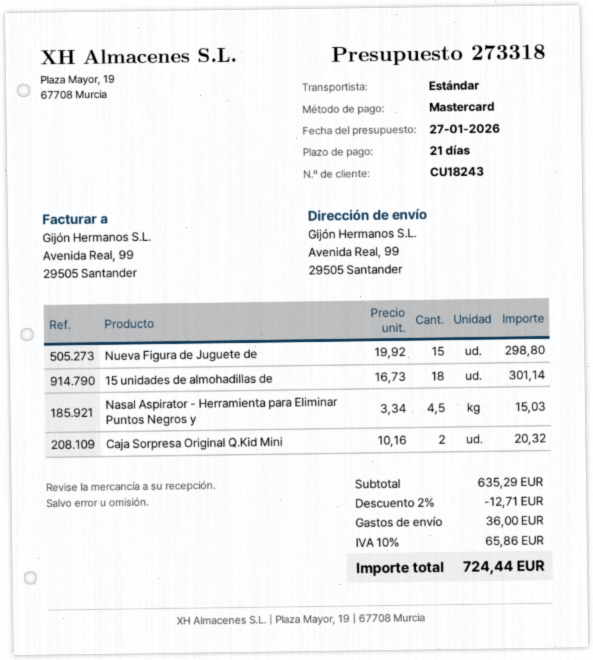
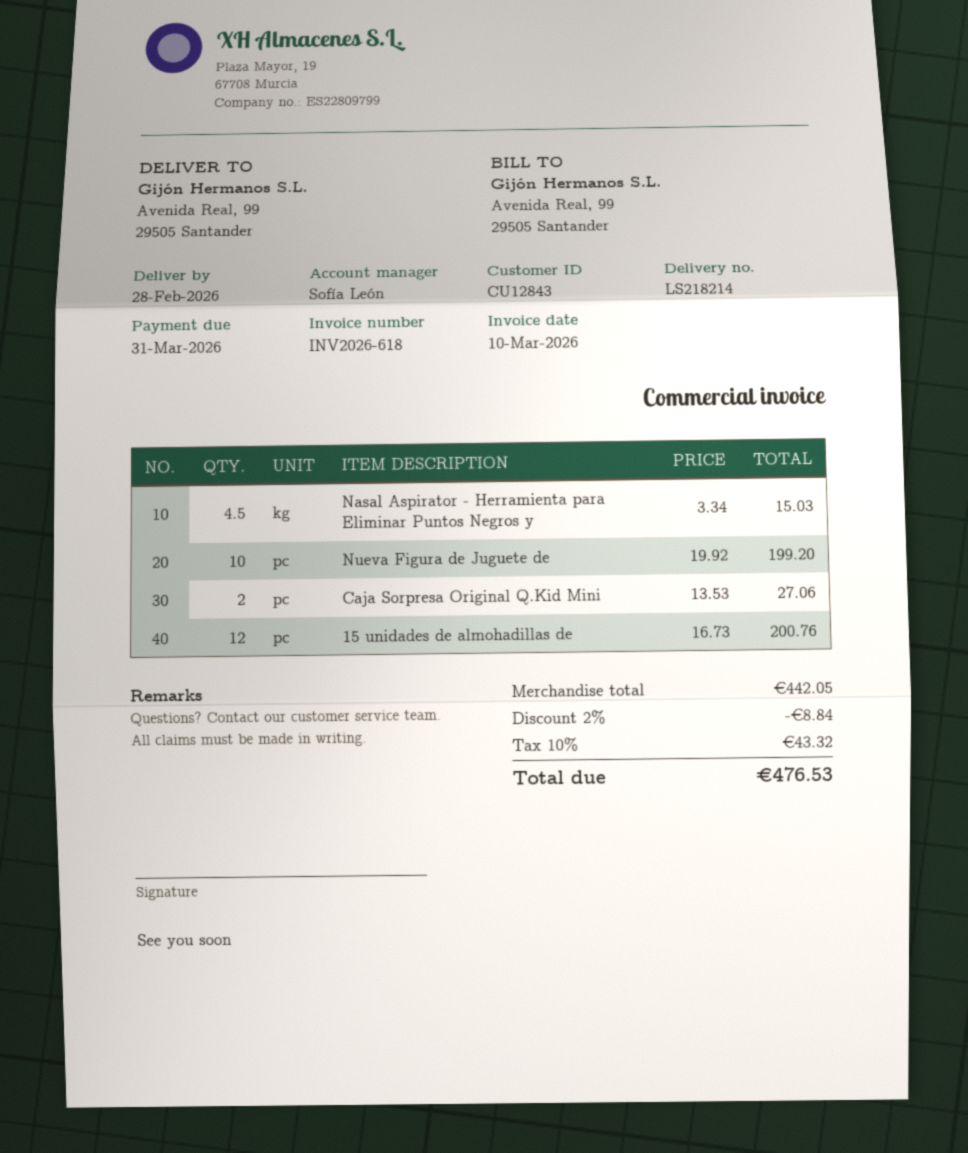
customer number: CU18243 -> CU12843
Nueva Figura de Juguete de: 15 x 19.92 = 298.80 -> 10 x 19.92 = 199.20
15 unidades de almohadillas de: 18 x 16.73 = 301.14 -> 12 x 16.73 = 200.76
Caja Sorpresa Original Q.Kid Mini: 2 x 10.16 = 20.32 -> 2 x 13.53 = 27.06
subtotal: 635.29 -> 442.05
discount: 2% = 12.71 -> 2% = 8.84
shipping: 36.00 -> none
tax: 10% = 65.86 -> 10% = 43.32
total: 724.44 -> 476.53

